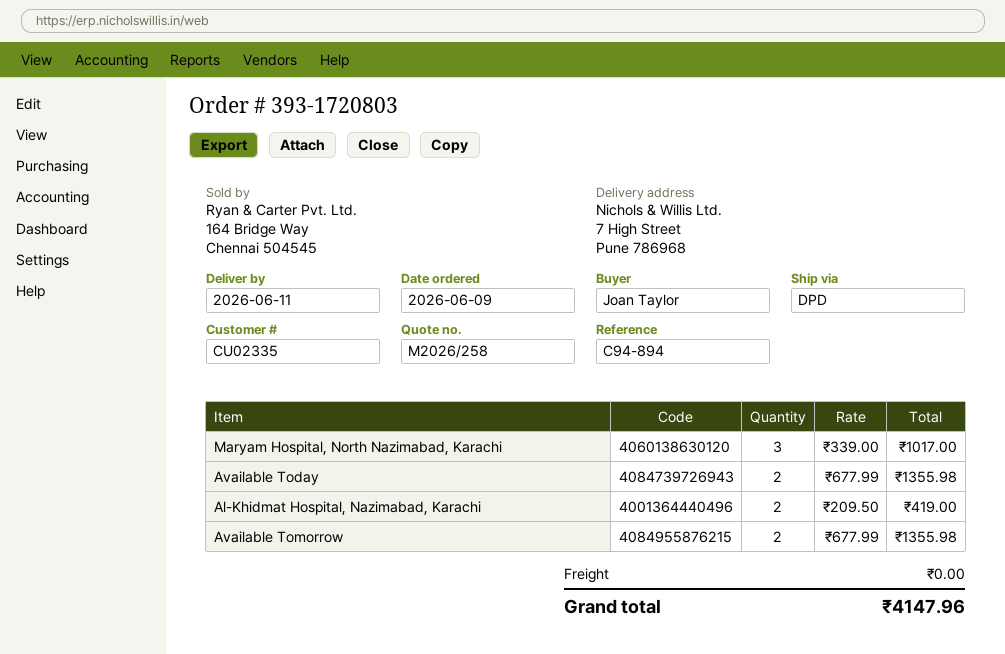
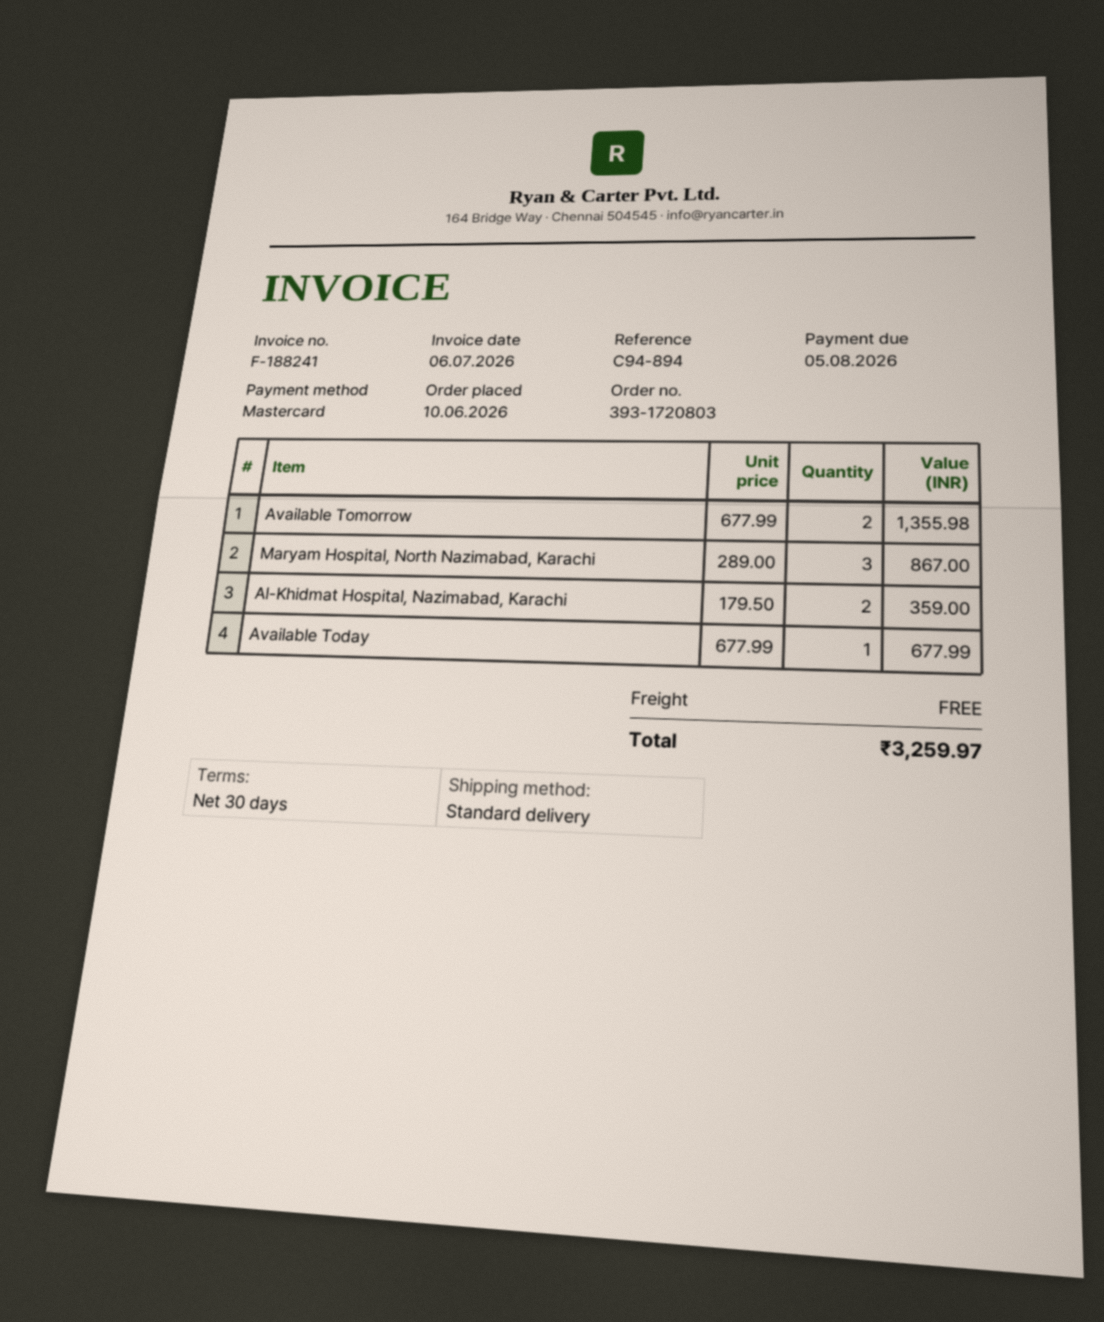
order date: 2026-06-09 -> 2026-06-10
shipping method: DPD -> standard
Maryam Hospital, North Nazimabad, Karachi: 3 x 339.00 = 1017.00 -> 3 x 289.00 = 867.00
Available Today: 2 x 677.99 = 1355.98 -> 1 x 677.99 = 677.99
Al-Khidmat Hospital, Nazimabad, Karachi: 2 x 209.50 = 419.00 -> 2 x 179.50 = 359.00
total: 4147.96 -> 3259.97

